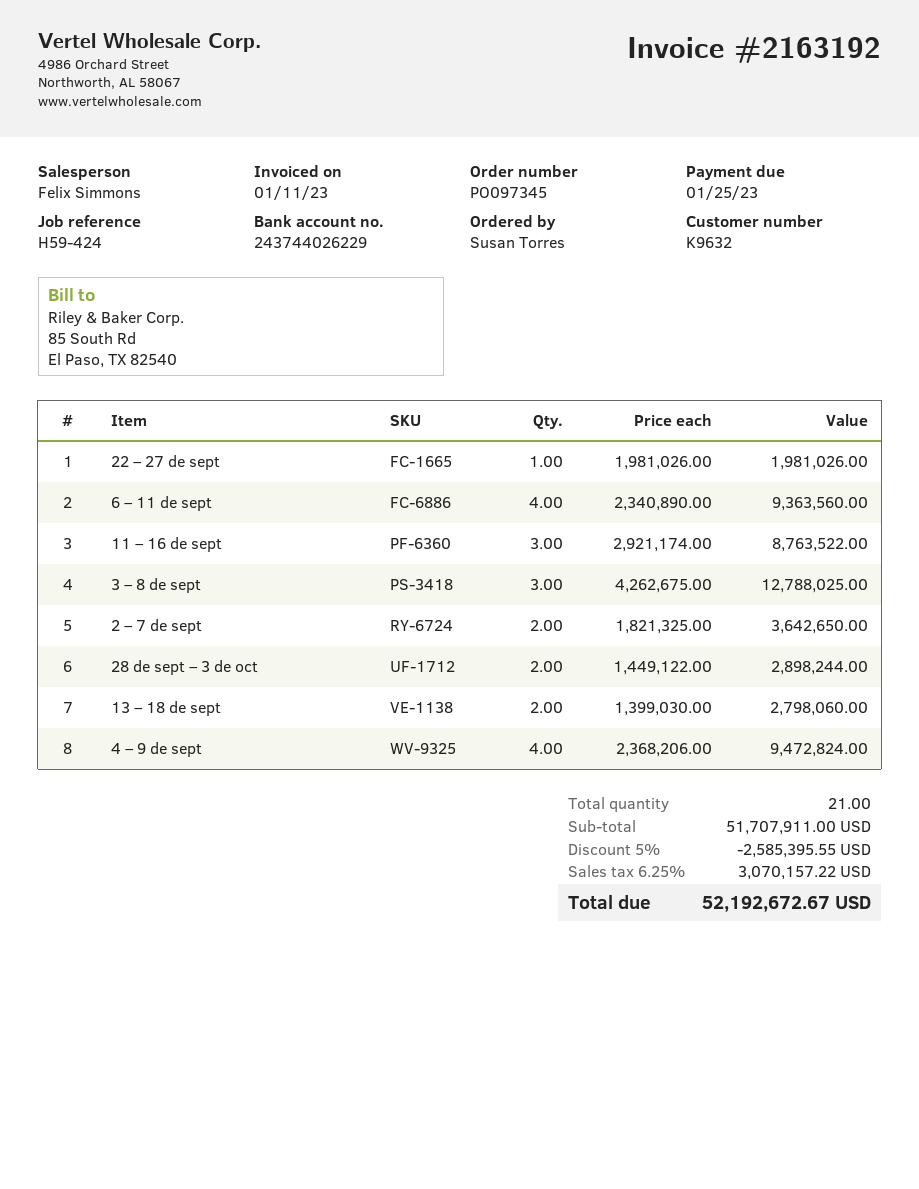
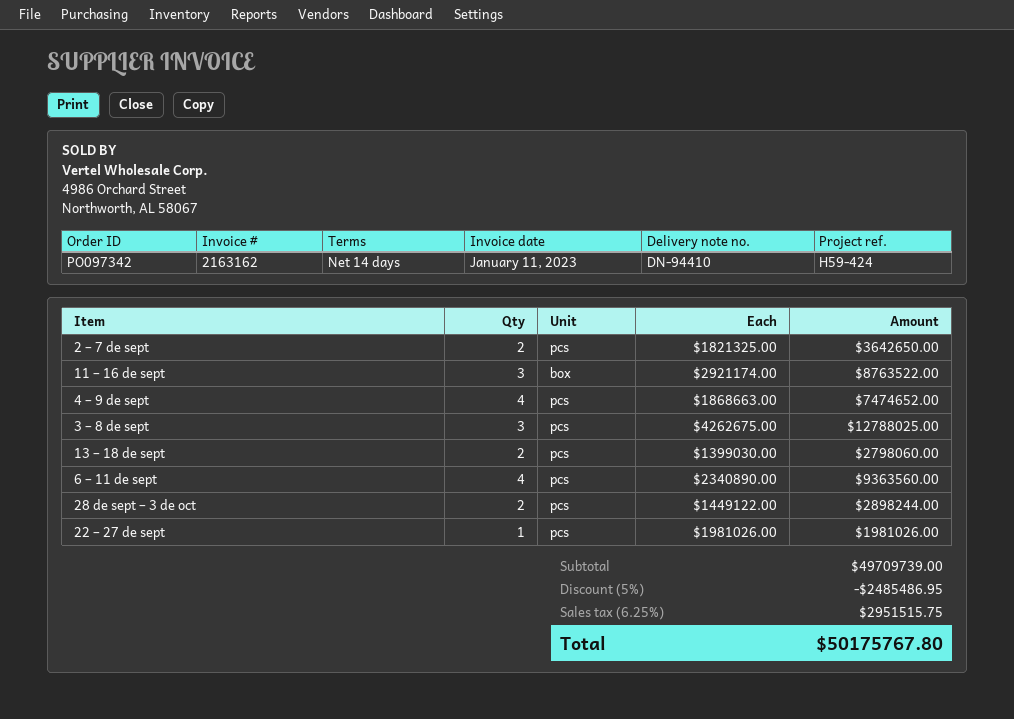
order number: PO097345 -> PO097342
invoice number: 2163192 -> 2163162
4 – 9 de sept: 4 x 2368206.00 = 9472824.00 -> 4 x 1868663.00 = 7474652.00
subtotal: 51707911.00 -> 49709739.00
discount: 5% = 2585395.55 -> 5% = 2485486.95
tax: 6.25% = 3070157.22 -> 6.25% = 2951515.75
total: 52192672.67 -> 50175767.80

